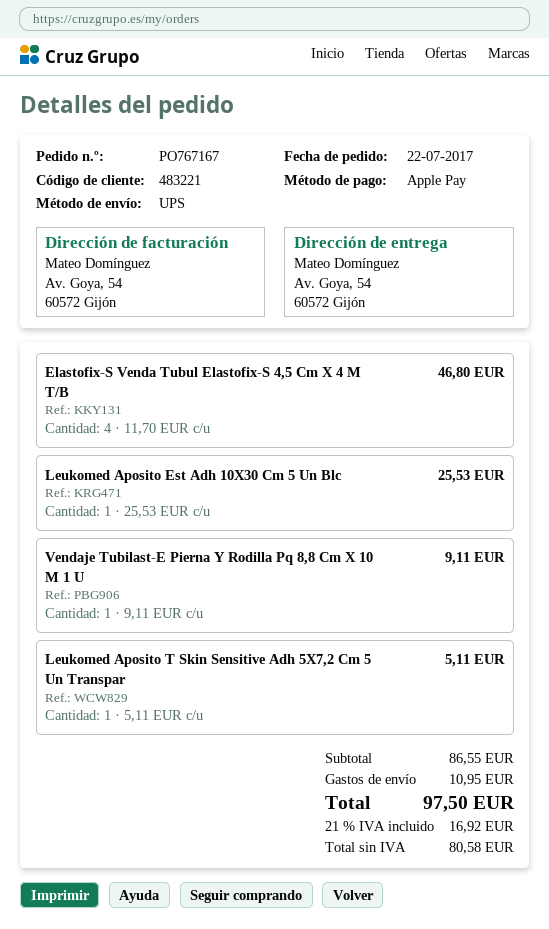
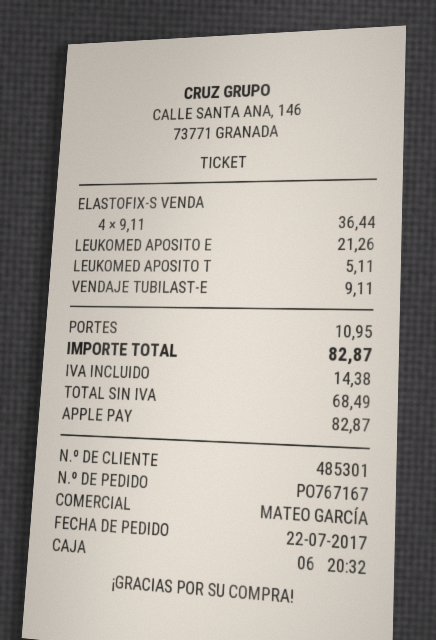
customer number: 483221 -> 485301
Elastofix-S Venda Tubul Elastofix-S 4,5 Cm X 4 M T/B: 4 x 11.70 = 46.80 -> 4 x 9.11 = 36.44
Leukomed Aposito Est Adh 10X30 Cm 5 Un Blc: 1 x 25.53 = 25.53 -> 1 x 21.26 = 21.26
net: 80.58 -> 68.49
tax: 16.92 -> 14.38
total: 97.50 -> 82.87

